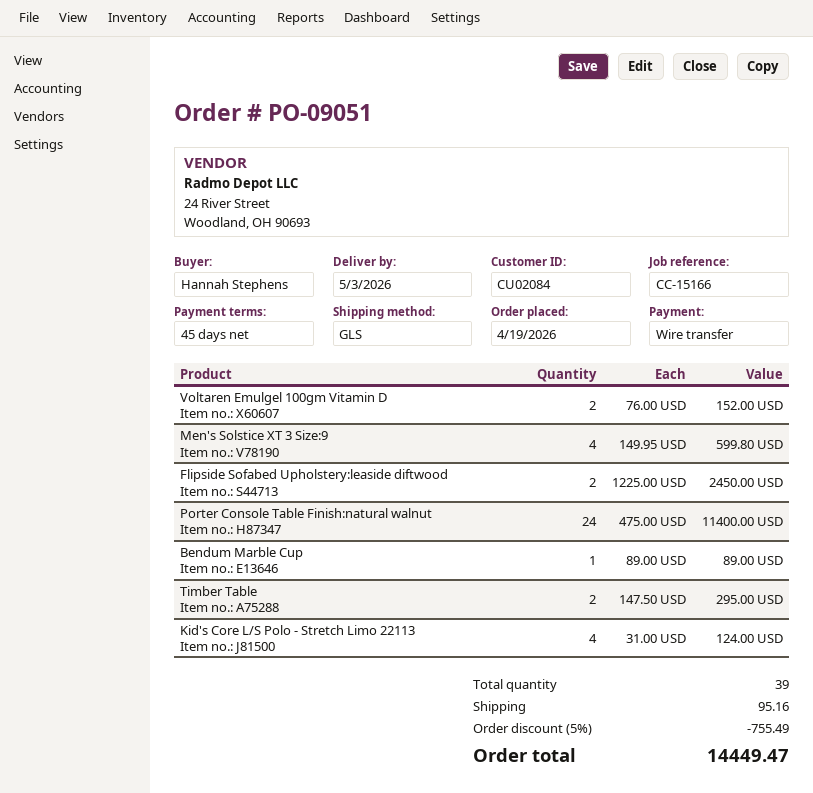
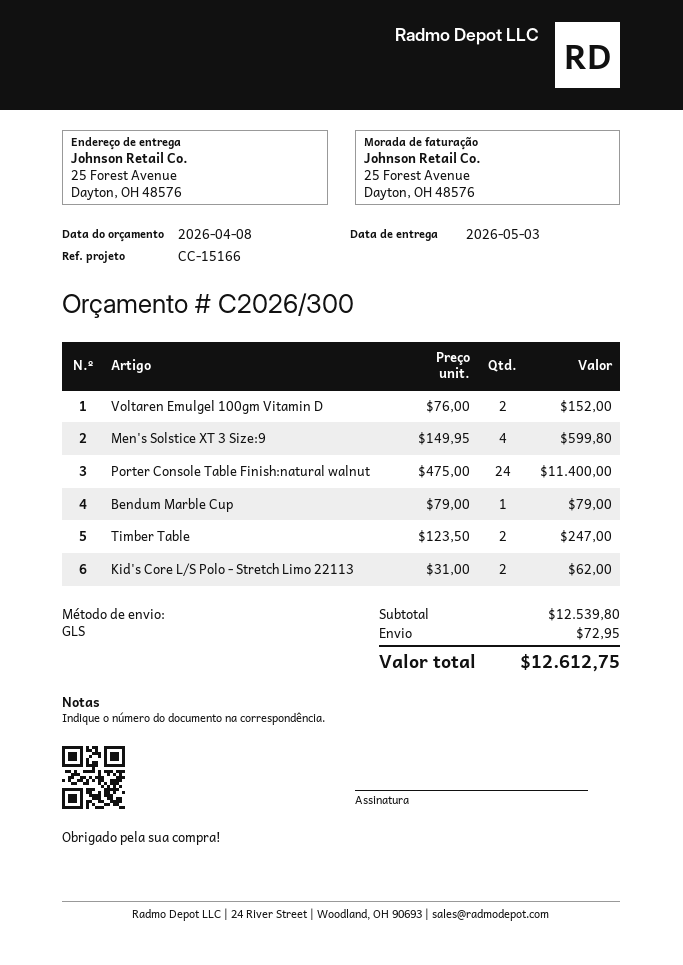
Flipside Sofabed Upholstery:leaside diftwood: 2 x 1225.00 = 2450.00 -> none
Bendum Marble Cup: 1 x 89.00 = 89.00 -> 1 x 79.00 = 79.00
Timber Table: 2 x 147.50 = 295.00 -> 2 x 123.50 = 247.00
Kid's Core L/S Polo - Stretch Limo 22113: 4 x 31.00 = 124.00 -> 2 x 31.00 = 62.00
discount: 5% = 755.49 -> none
shipping: 95.16 -> 72.95
total: 14449.47 -> 12612.75

